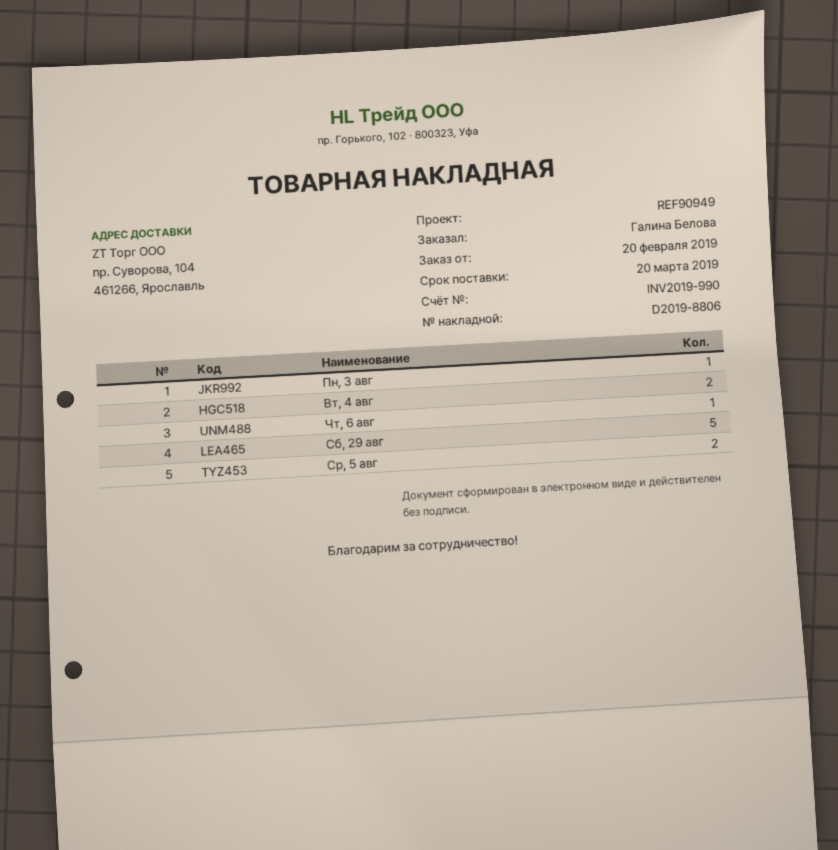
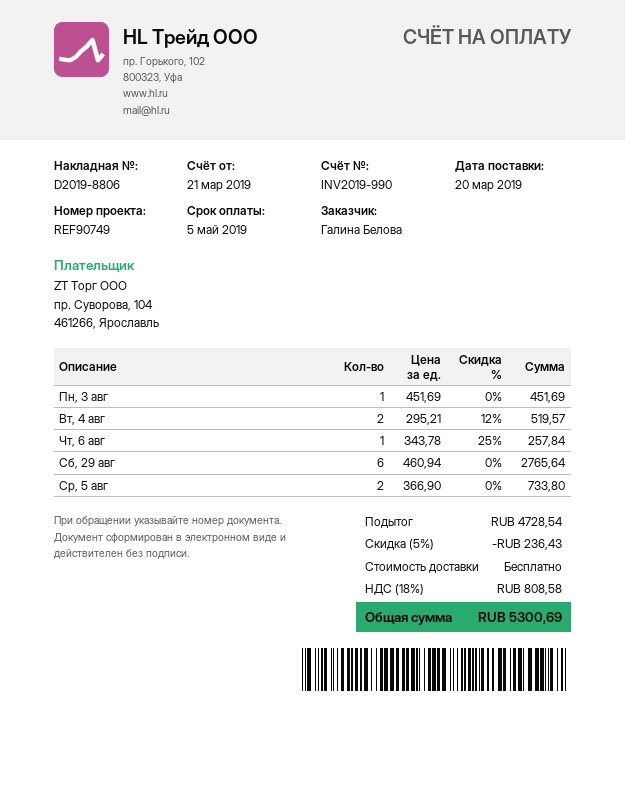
reference: REF90949 -> REF90749
Сб, 29 авг: 5 -> 6

